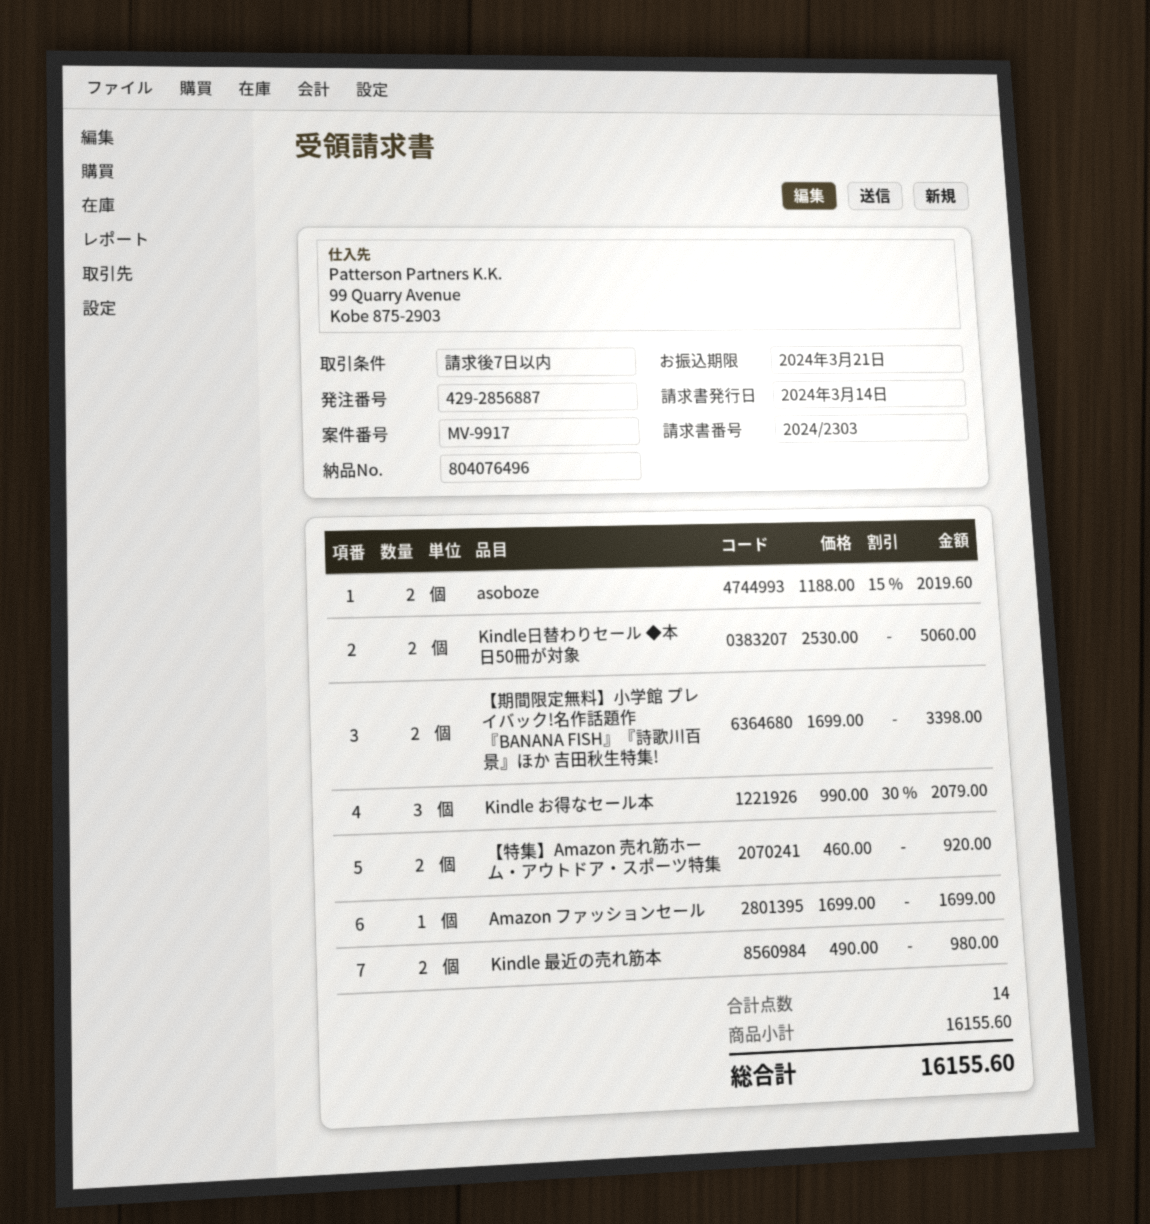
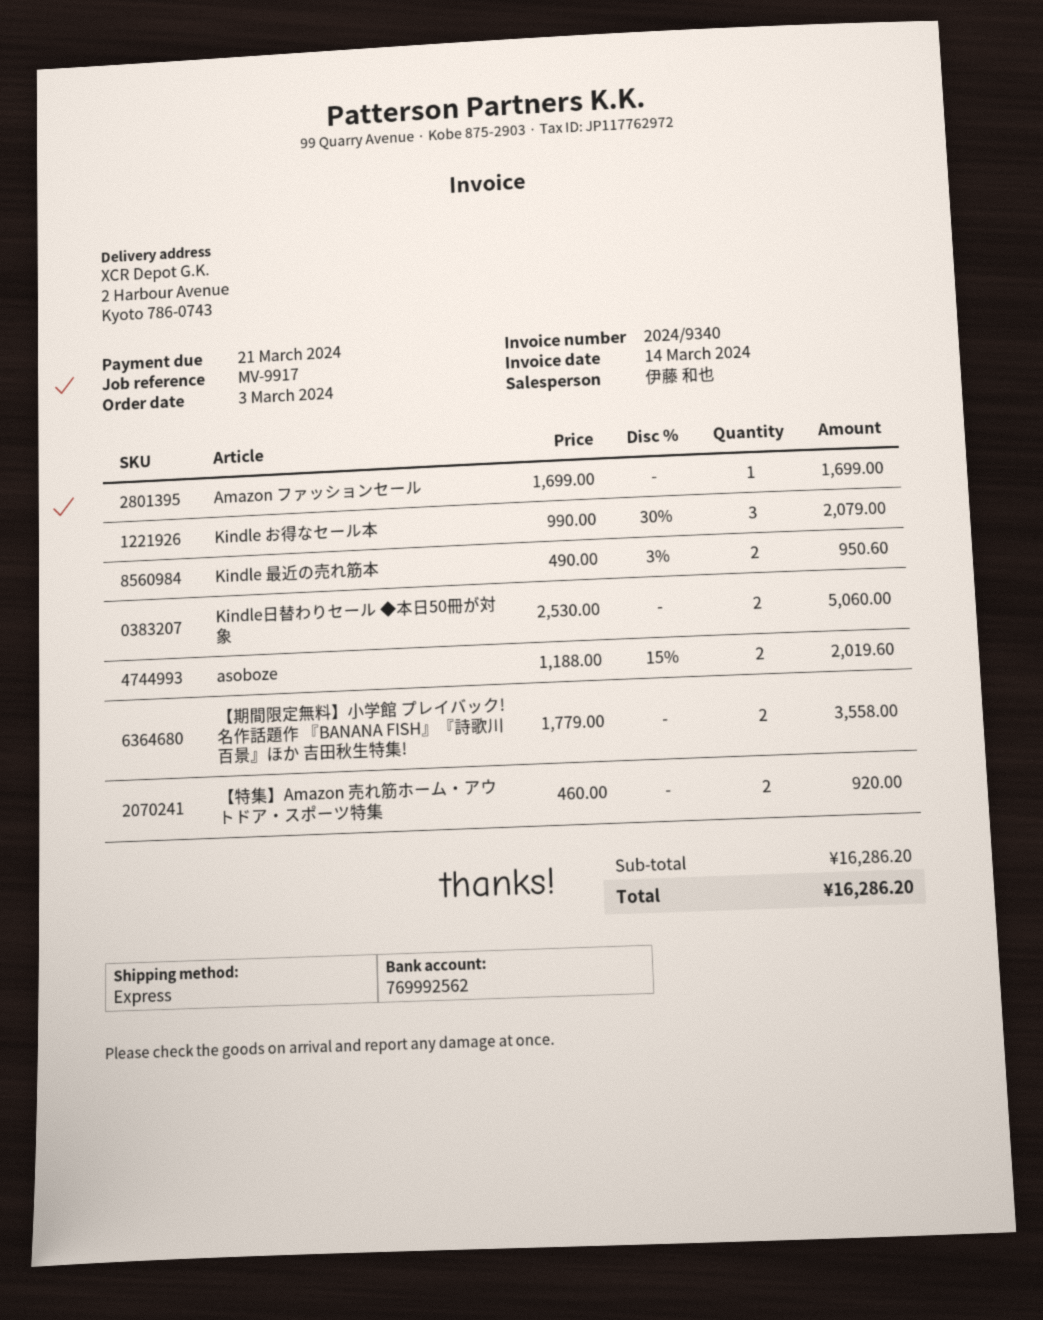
invoice number: 2024/2303 -> 2024/9340
【期間限定無料】小学館 プレイバック!名作話題作 『BANANA FISH』『詩歌川百景』ほか 吉田秋生特集!: 2 x 1699.00 = 3398.00 -> 2 x 1779.00 = 3558.00
Kindle 最近の売れ筋本: 2 x 490.00 = 980.00 -> 2 x 490.00 - 3% = 950.60
subtotal: 16155.60 -> 16286.20
total: 16155.60 -> 16286.20

